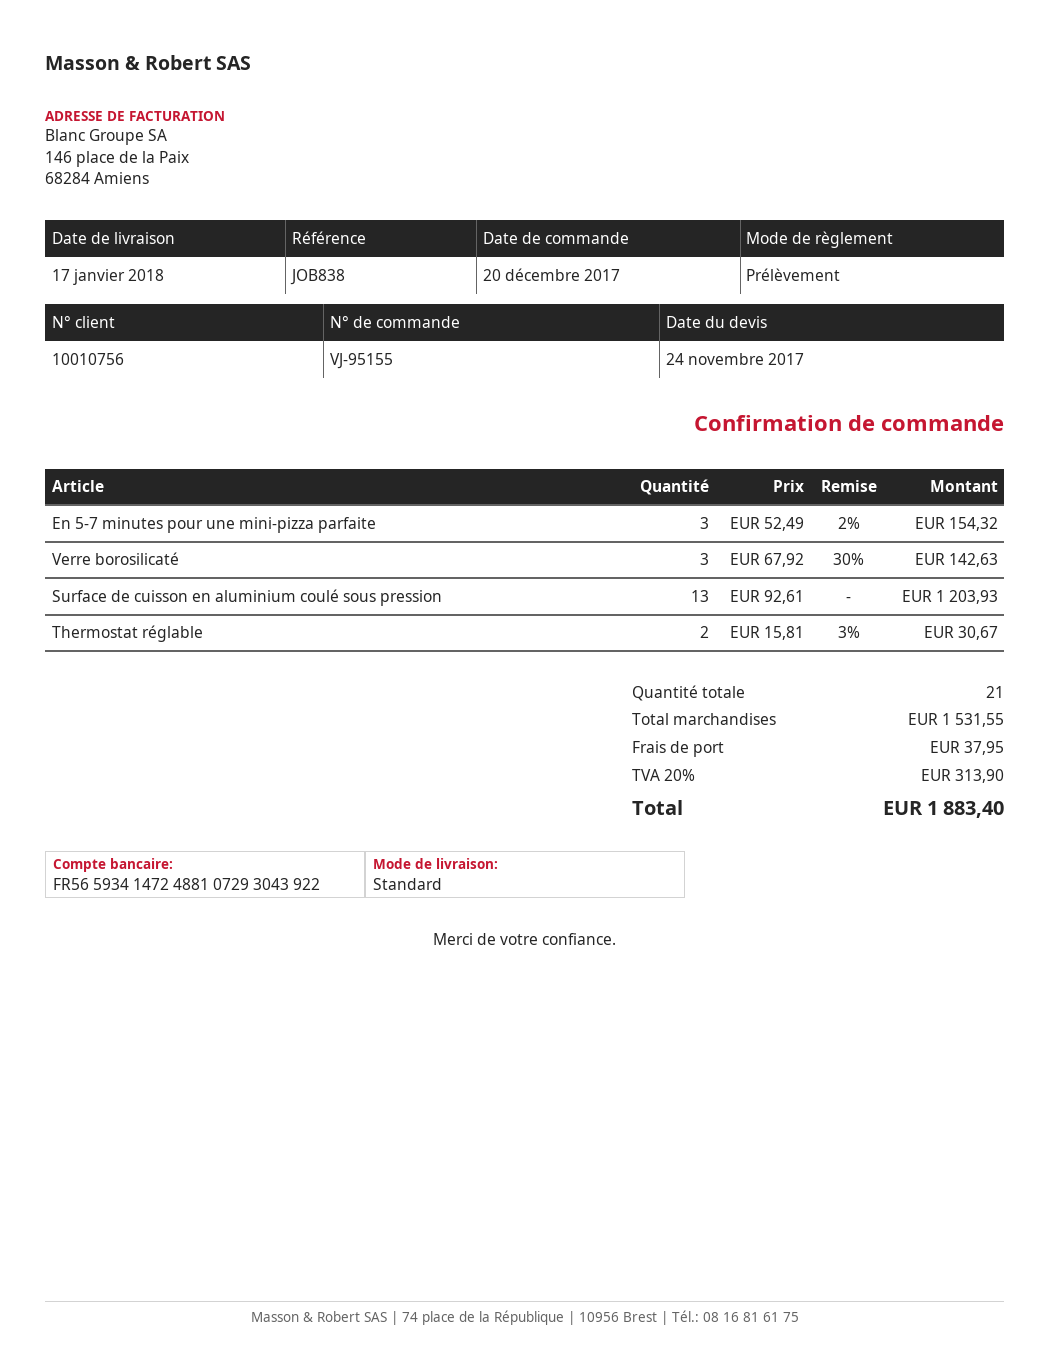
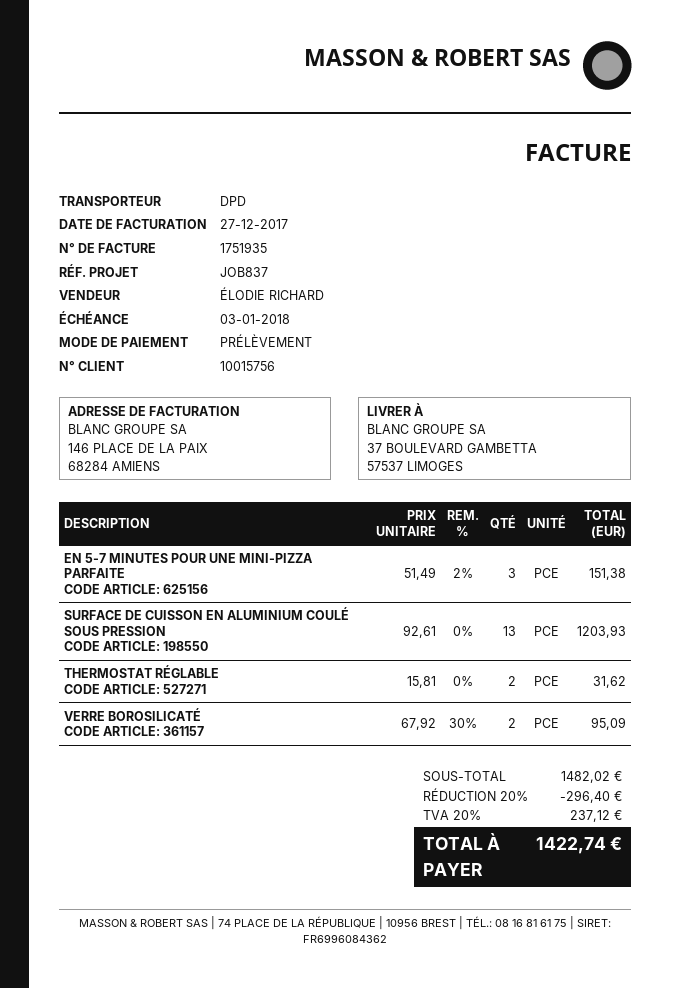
customer number: 10010756 -> 10015756
reference: JOB838 -> JOB837
shipping method: standard -> DPD
En 5-7 minutes pour une mini-pizza parfaite: 3 x 52.49 - 2% = 154.32 -> 3 x 51.49 - 2% = 151.38
Verre borosilicaté: 3 x 67.92 - 30% = 142.63 -> 2 x 67.92 - 30% = 95.09
Thermostat réglable: 2 x 15.81 - 3% = 30.67 -> 2 x 15.81 = 31.62
subtotal: 1531.55 -> 1482.02
discount: none -> 20% = 296.40
shipping: 37.95 -> none
tax: 20% = 313.90 -> 20% = 237.12
total: 1883.40 -> 1422.74

